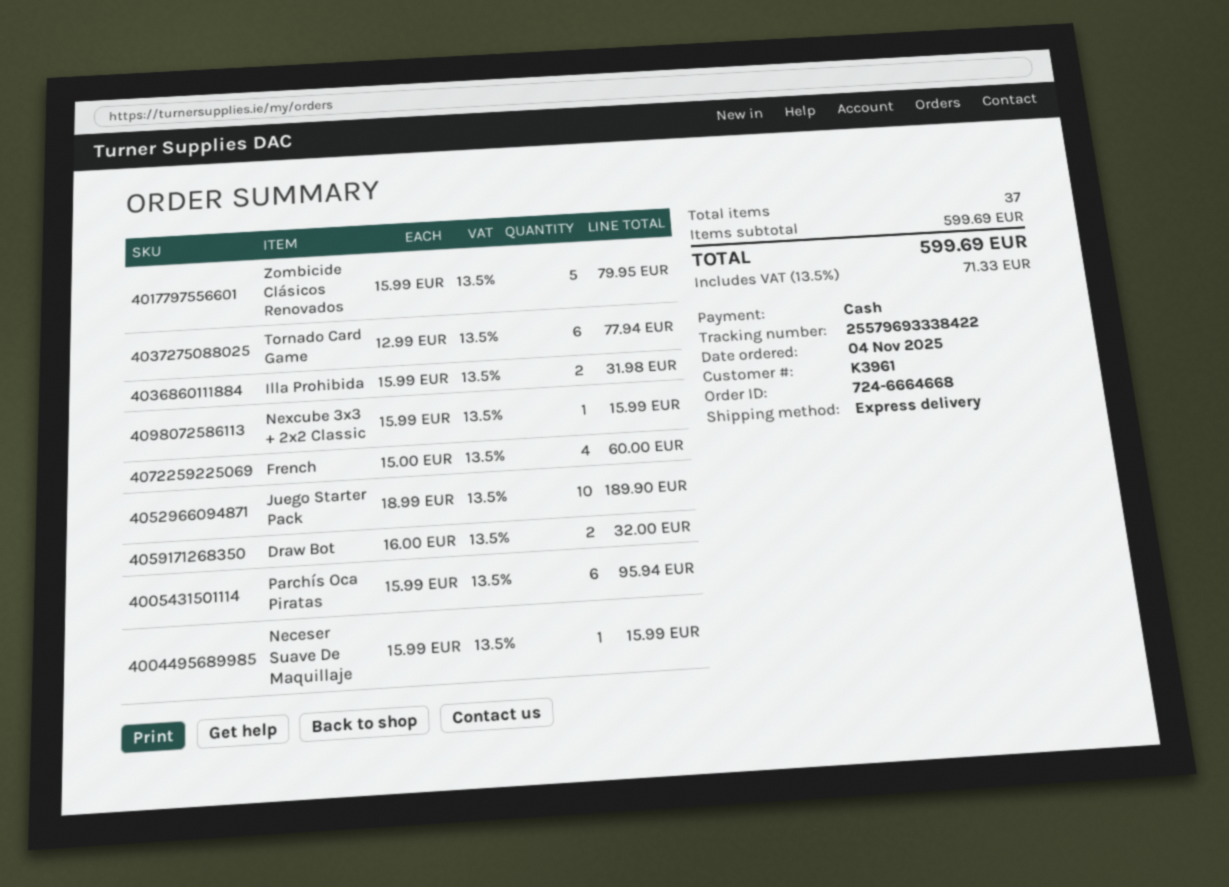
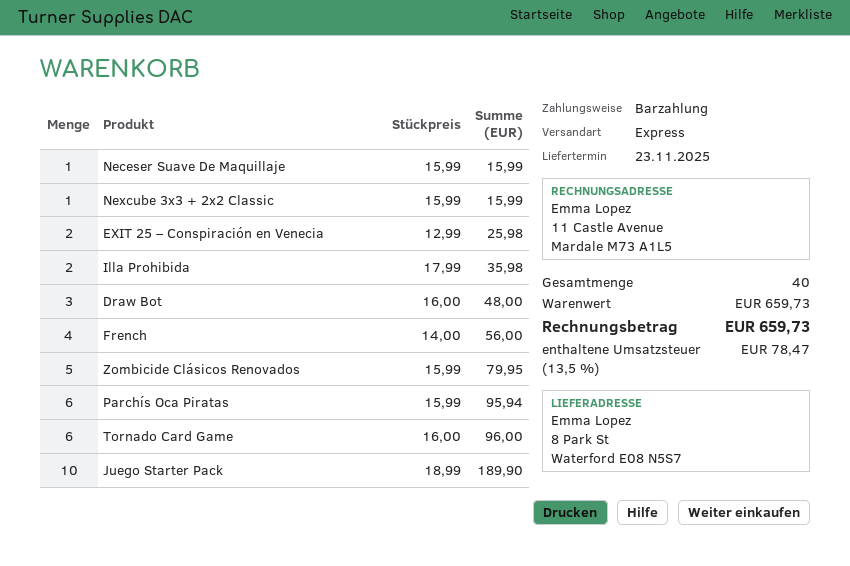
Tornado Card Game: 6 x 12.99 = 77.94 -> 6 x 16.00 = 96.00
Illa Prohibida: 2 x 15.99 = 31.98 -> 2 x 17.99 = 35.98
French: 4 x 15.00 = 60.00 -> 4 x 14.00 = 56.00
Draw Bot: 2 x 16.00 = 32.00 -> 3 x 16.00 = 48.00
EXIT 25 – Conspiración en Venecia: none -> 2 x 12.99 = 25.98
total quantity: 37 -> 40
subtotal: 599.69 -> 659.73
tax: 13.5% = 71.33 -> 13.5% = 78.47
total: 599.69 -> 659.73

